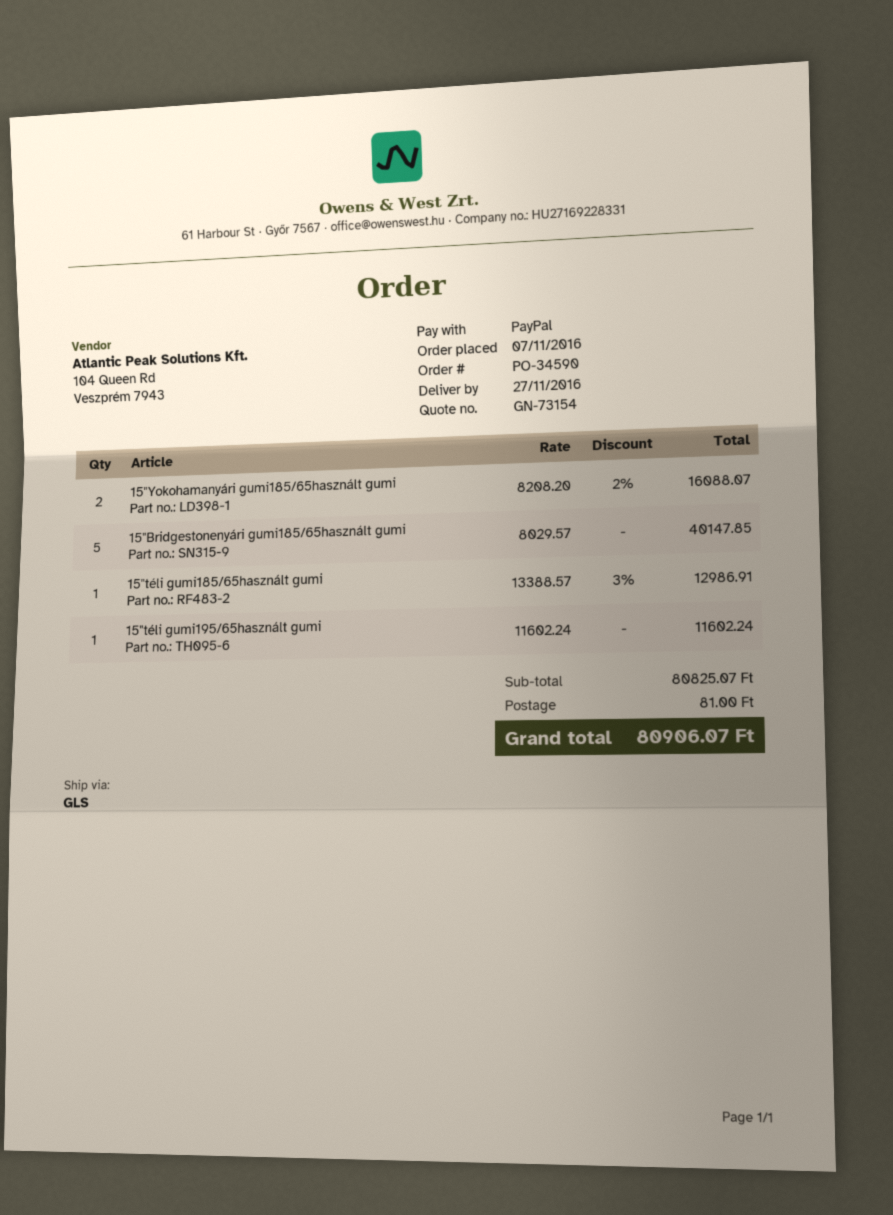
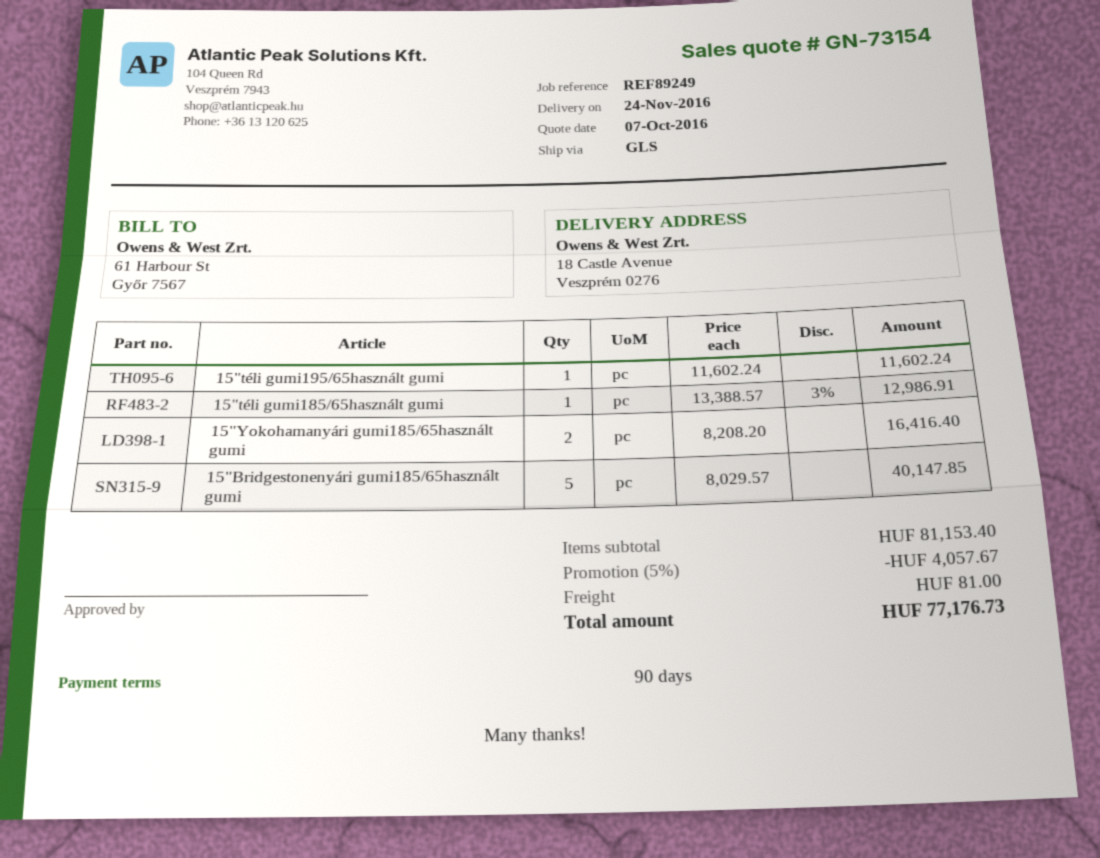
delivery date: 2016-11-27 -> 2016-11-24
15"Yokohamanyári gumi185/65használt gumi: 2 x 8208.20 - 2% = 16088.07 -> 2 x 8208.20 = 16416.40
subtotal: 80825.07 -> 81153.40
discount: none -> 5% = 4057.67
total: 80906.07 -> 77176.73

